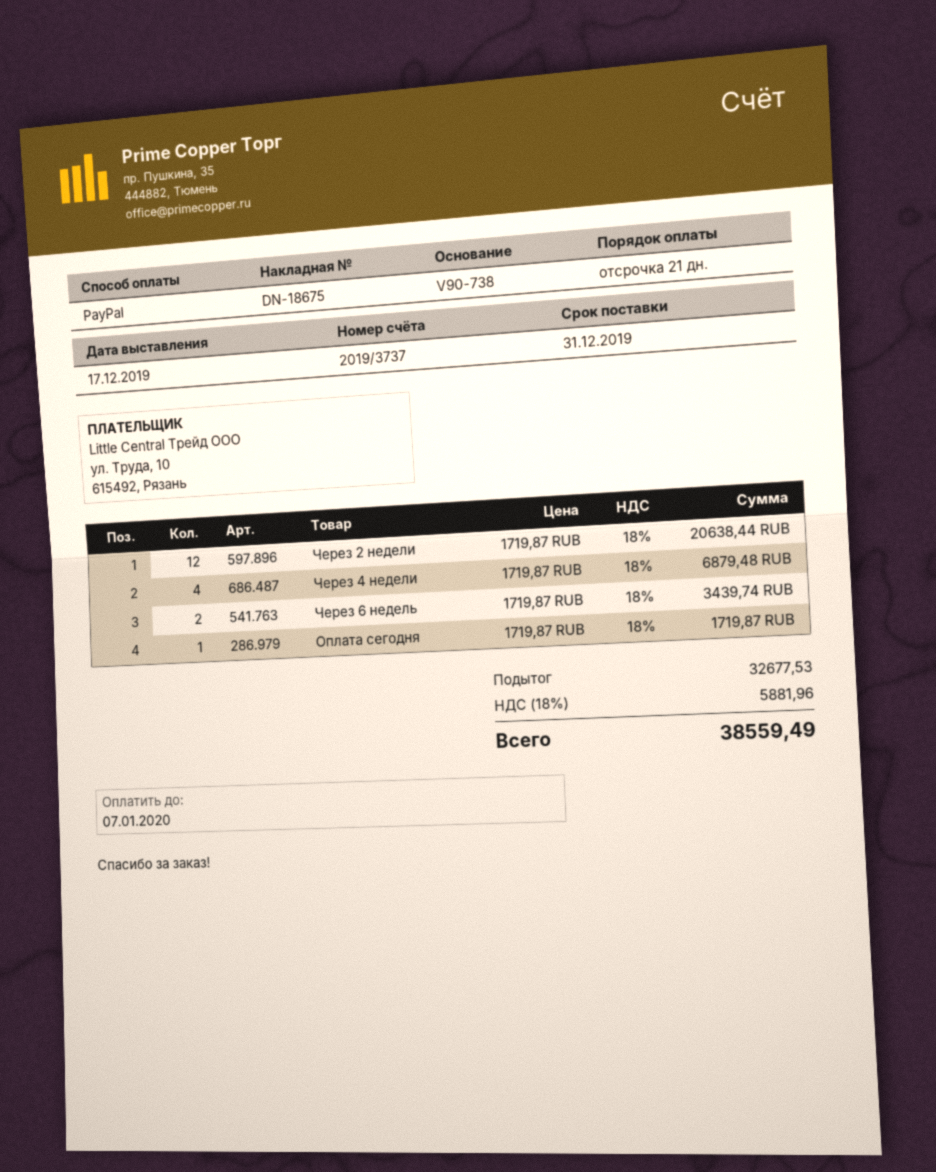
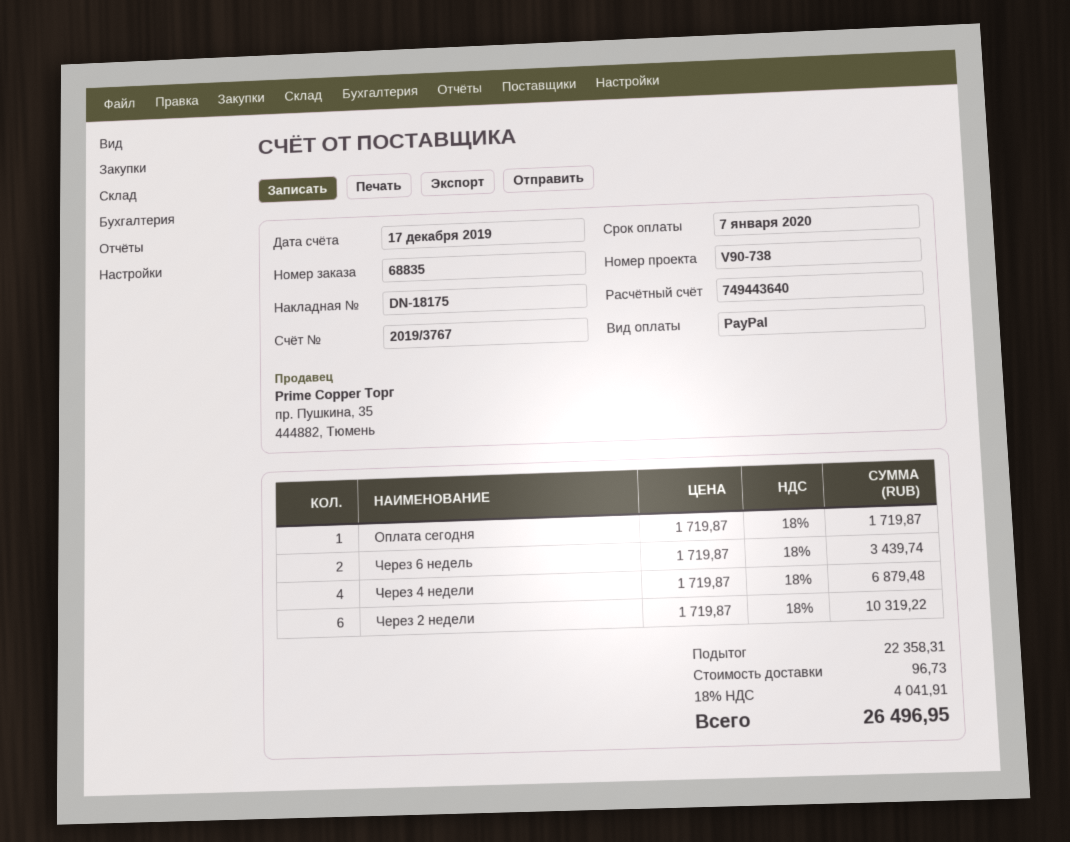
delivery note number: DN-18675 -> DN-18175
invoice number: 2019/3737 -> 2019/3767
Через 2 недели: 12 x 1719.87 = 20638.44 -> 6 x 1719.87 = 10319.22
subtotal: 32677.53 -> 22358.31
shipping: none -> 96.73
tax: 18% = 5881.96 -> 18% = 4041.91
total: 38559.49 -> 26496.95

